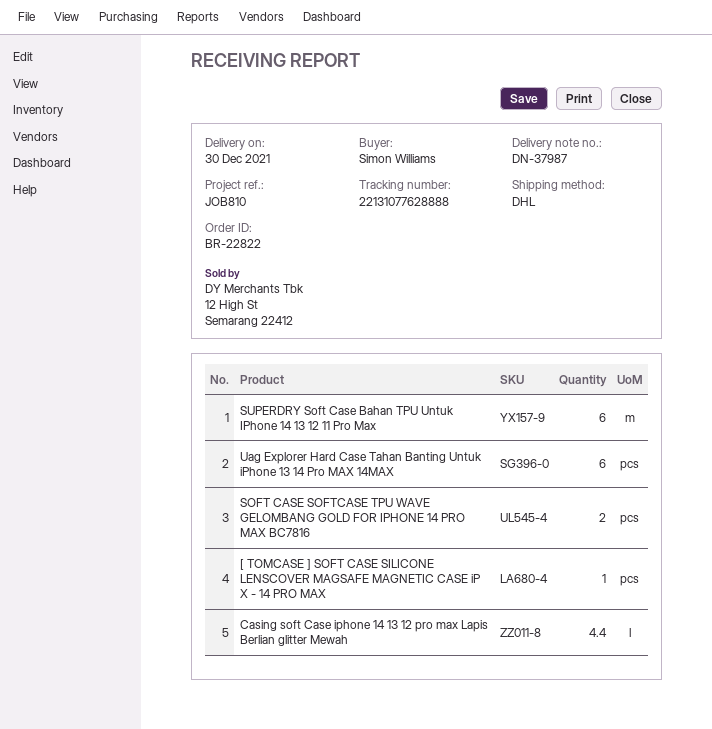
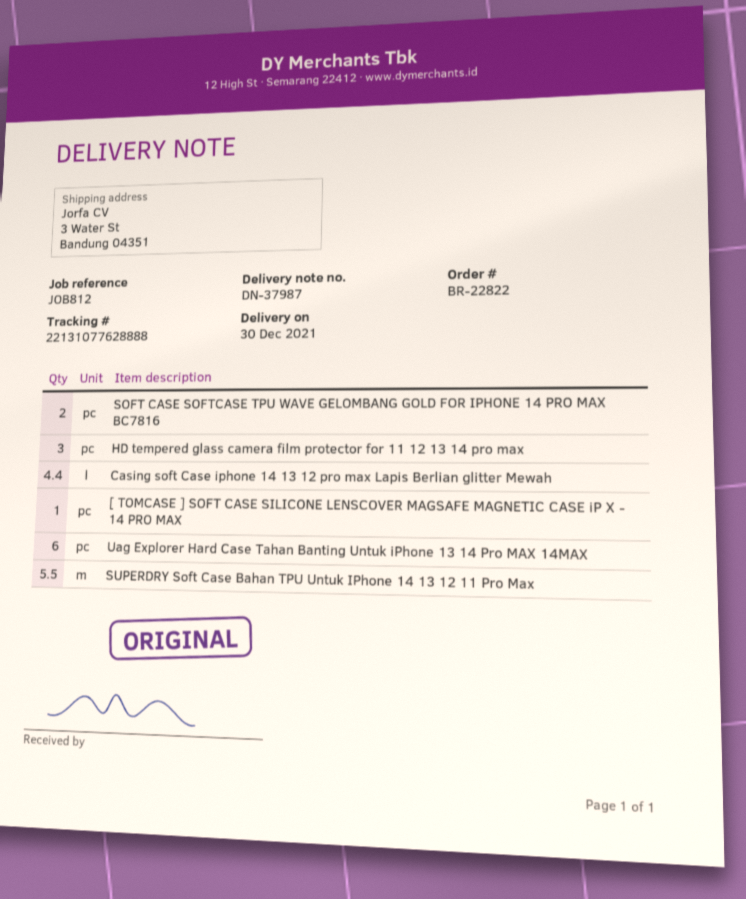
reference: JOB810 -> JOB812
SUPERDRY Soft Case Bahan TPU Untuk IPhone 14 13 12 11 Pro Max: 6 -> 5.5
HD tempered glass camera film protector for 11 12 13 14 pro max: none -> 3

